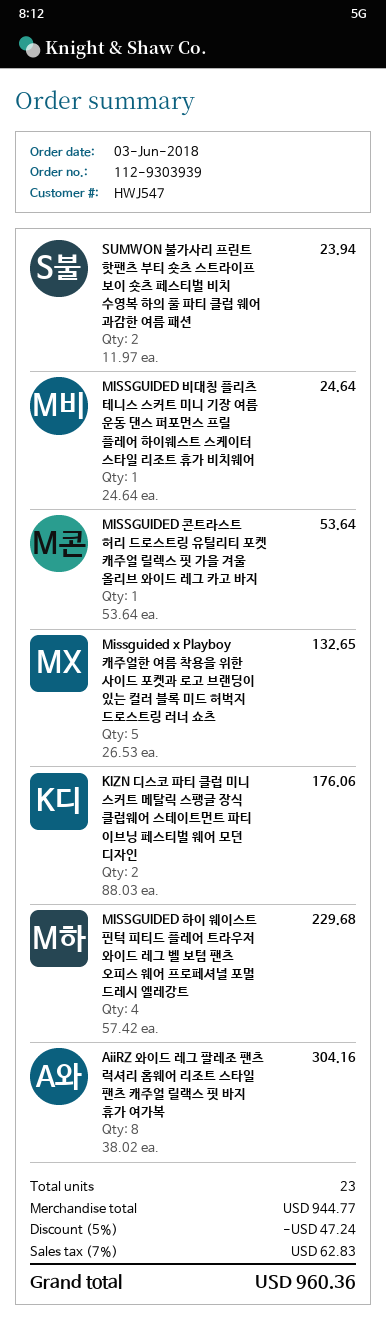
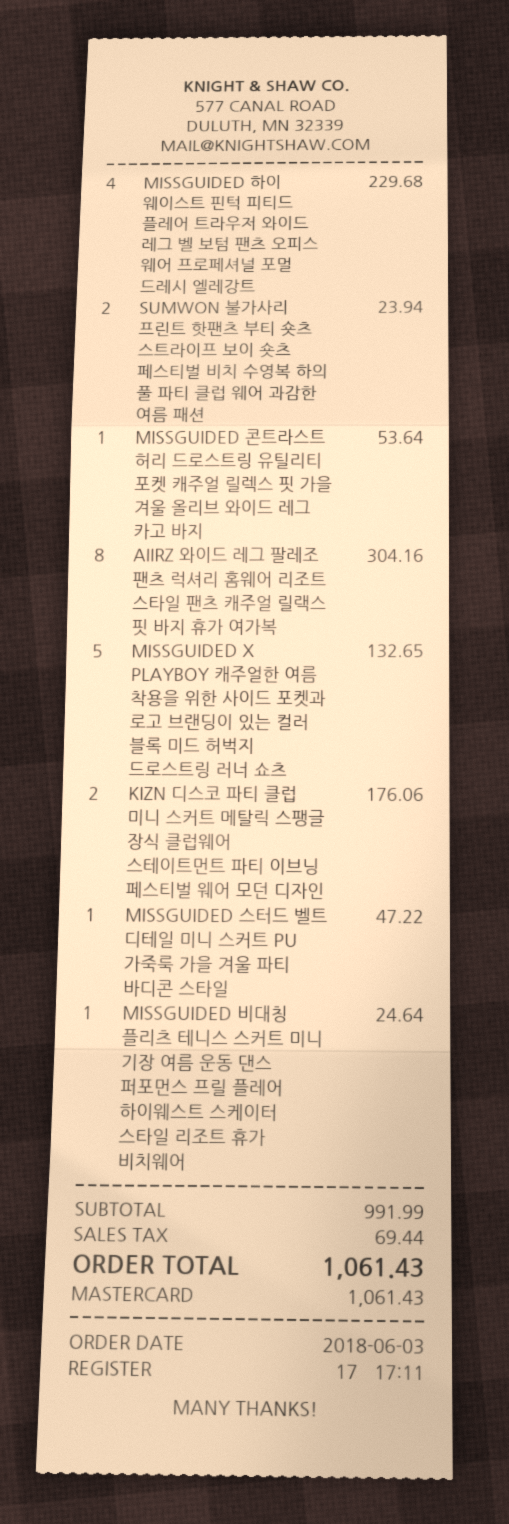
MISSGUIDED 스터드 벨트 디테일 미니 스커트 PU 가죽룩 가을 겨울 파티 바디콘 스타일: none -> 1 for 47.22
subtotal: 944.77 -> 991.99
discount: 5% = 47.24 -> none
tax: 62.83 -> 69.44
total: 960.36 -> 1061.43

